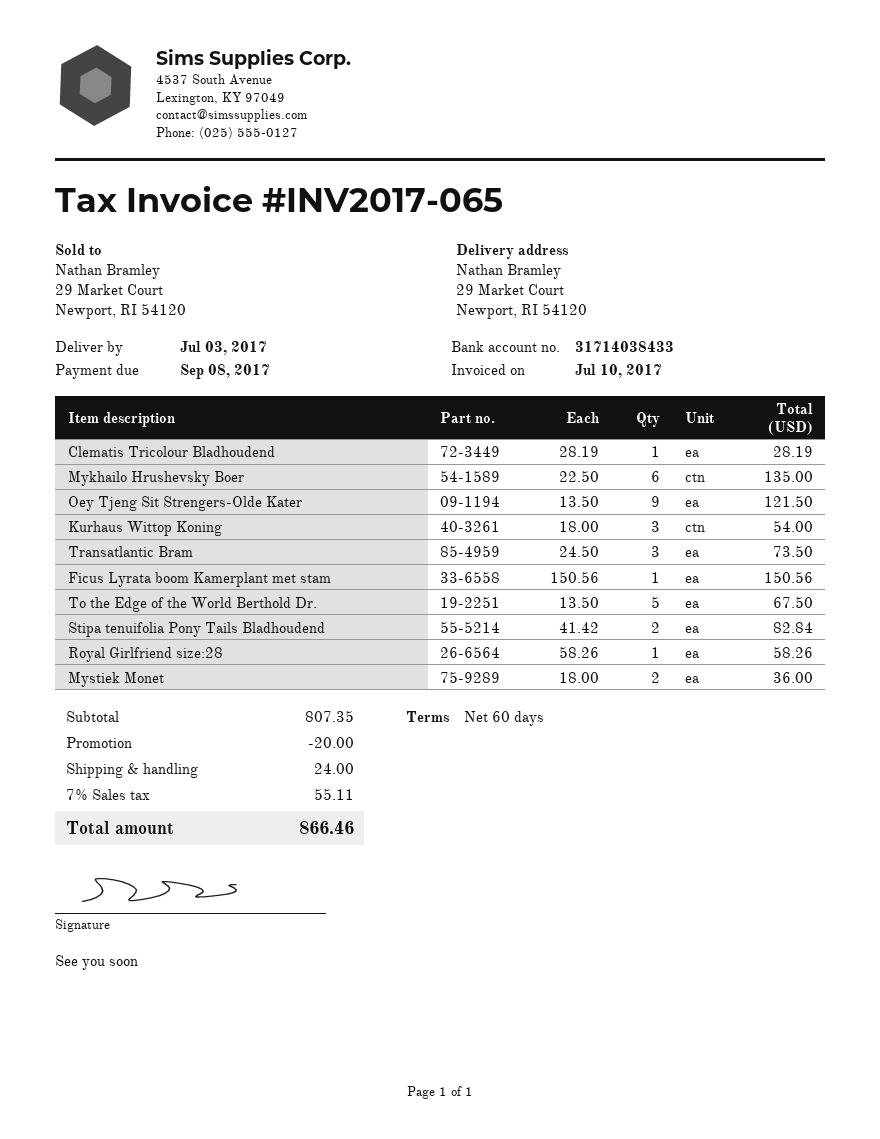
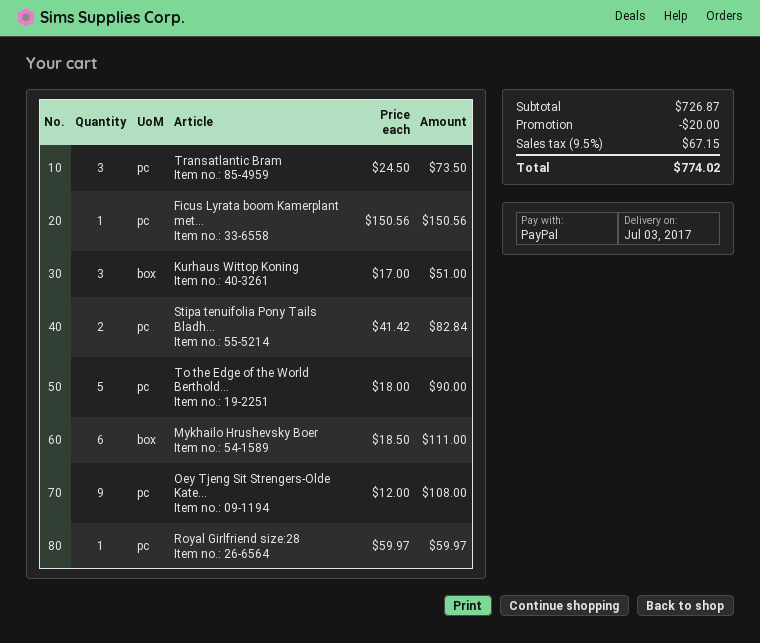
Clematis Tricolour Bladhoudend: 1 x 28.19 = 28.19 -> none
Mykhailo Hrushevsky Boer: 6 x 22.50 = 135.00 -> 6 x 18.50 = 111.00
Oey Tjeng Sit Strengers-Olde Kater: 9 x 13.50 = 121.50 -> 9 x 12.00 = 108.00
Kurhaus Wittop Koning: 3 x 18.00 = 54.00 -> 3 x 17.00 = 51.00
To the Edge of the World Berthold Dr.: 5 x 13.50 = 67.50 -> 5 x 18.00 = 90.00
Royal Girlfriend size:28: 1 x 58.26 = 58.26 -> 1 x 59.97 = 59.97
Mystiek Monet: 2 x 18.00 = 36.00 -> none
subtotal: 807.35 -> 726.87
shipping: 24.00 -> none
tax: 7% = 55.11 -> 9.5% = 67.15
total: 866.46 -> 774.02

